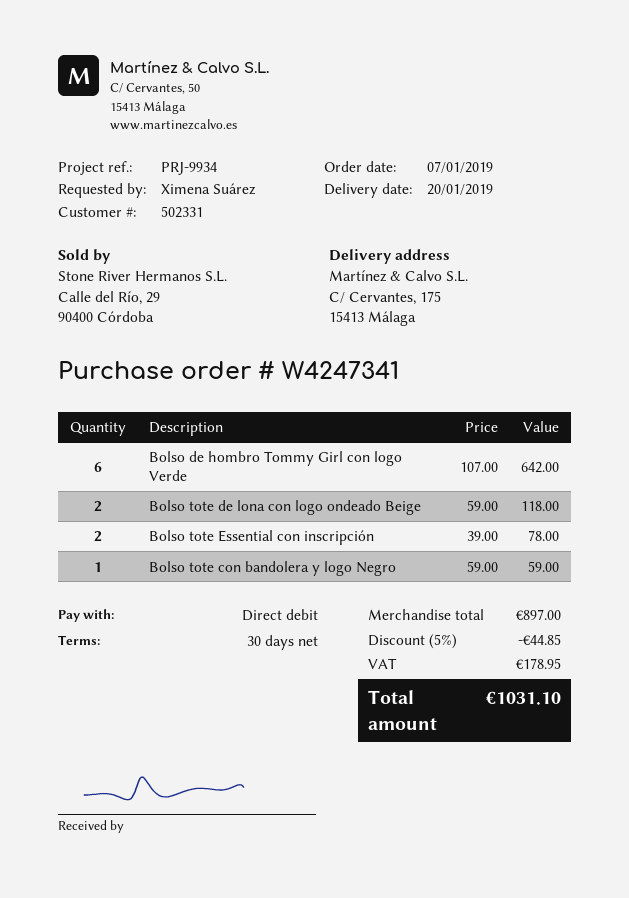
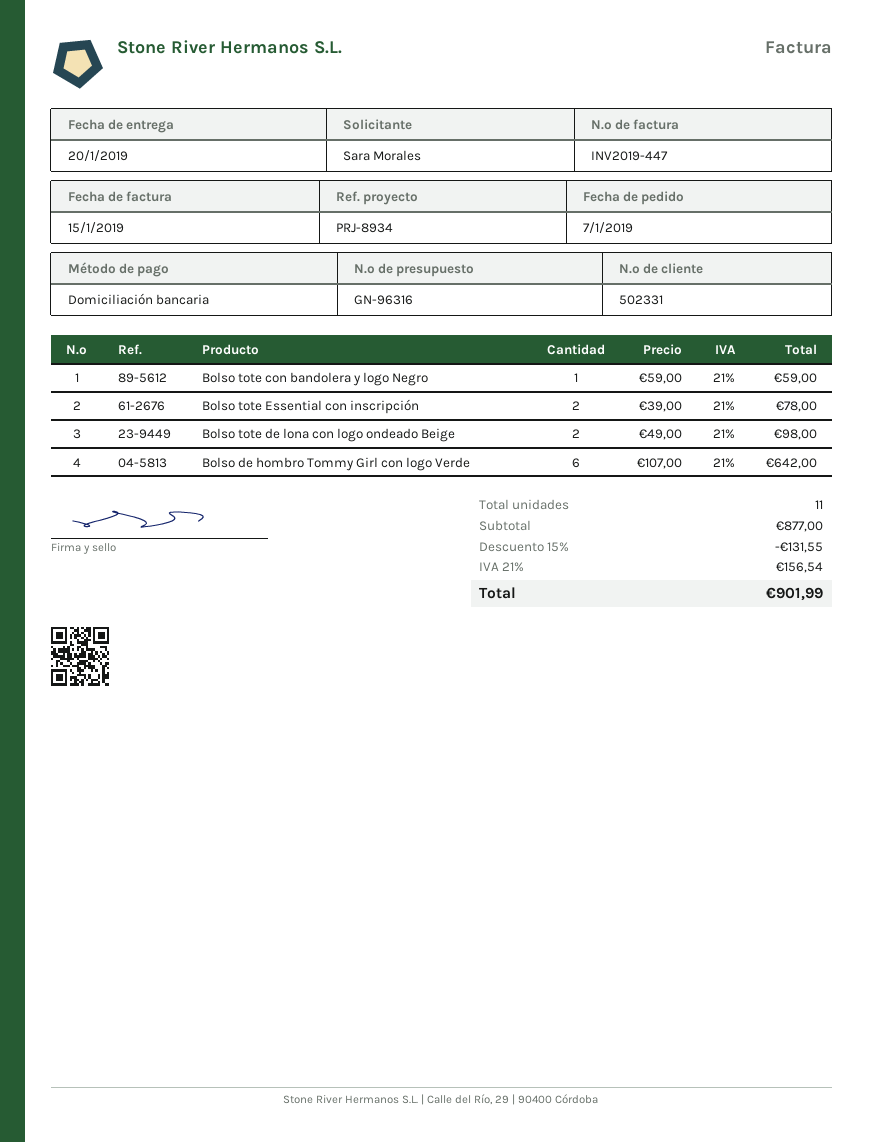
reference: PRJ-9934 -> PRJ-8934
ordered by: Ximena Suárez -> Sara Morales
Bolso tote de lona con logo ondeado Beige: 2 x 59.00 = 118.00 -> 2 x 49.00 = 98.00
subtotal: 897.00 -> 877.00
discount: 5% = 44.85 -> 15% = 131.55
tax: 178.95 -> 156.54
total: 1031.10 -> 901.99

